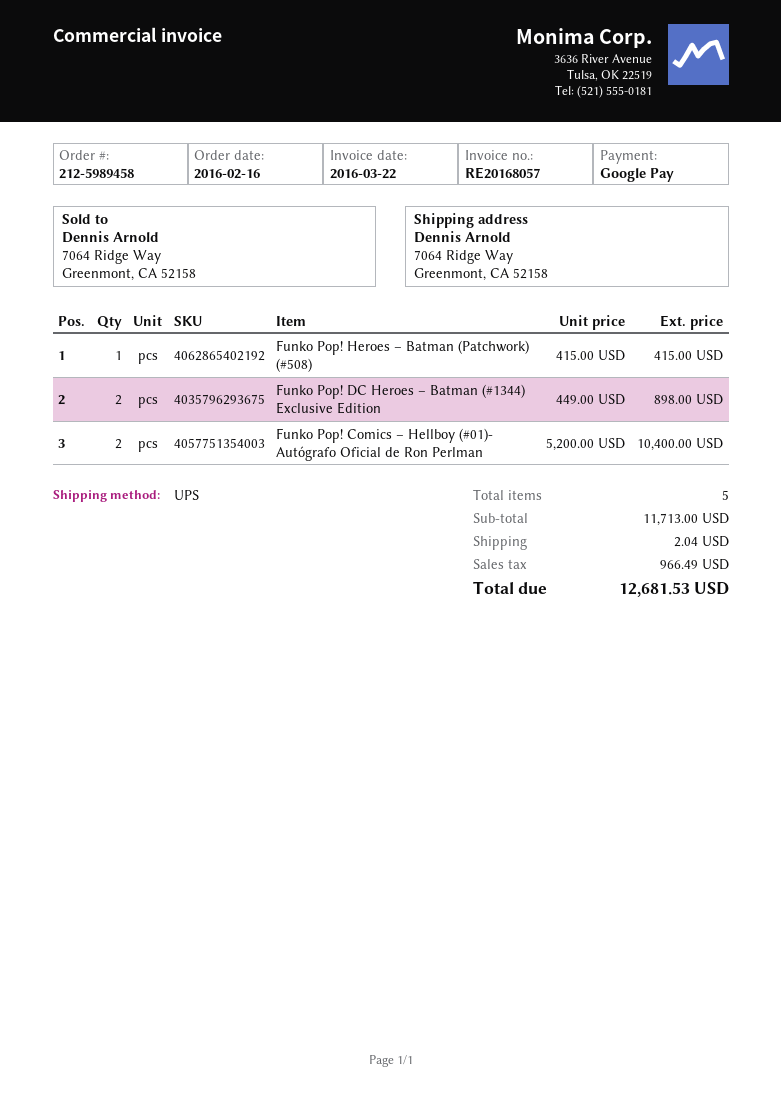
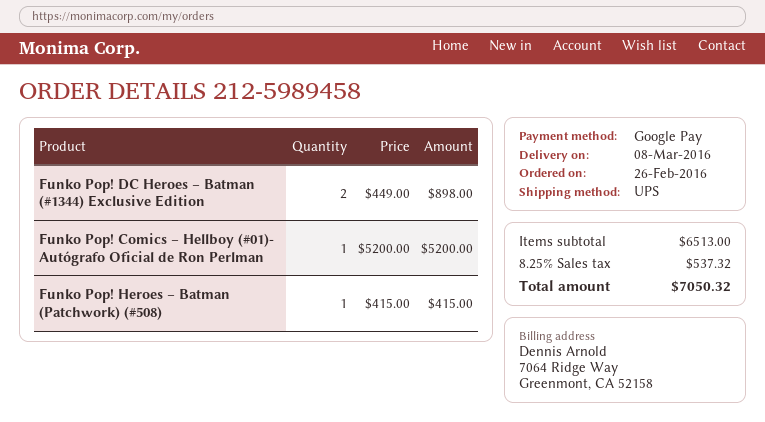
order date: 2016-02-16 -> 2016-02-26
Funko Pop! Comics – Hellboy (#01)- Autógrafo Oficial de Ron Perlman: 2 x 5200.00 = 10400.00 -> 1 x 5200.00 = 5200.00
subtotal: 11713.00 -> 6513.00
shipping: 2.04 -> none
tax: 966.49 -> 537.32
total: 12681.53 -> 7050.32

